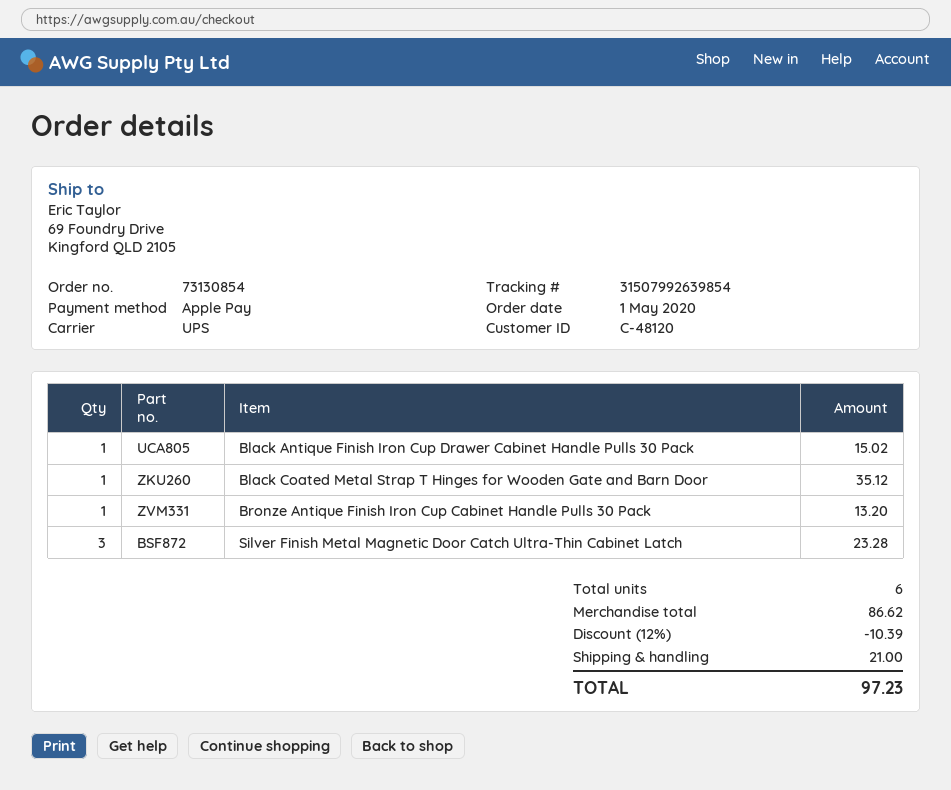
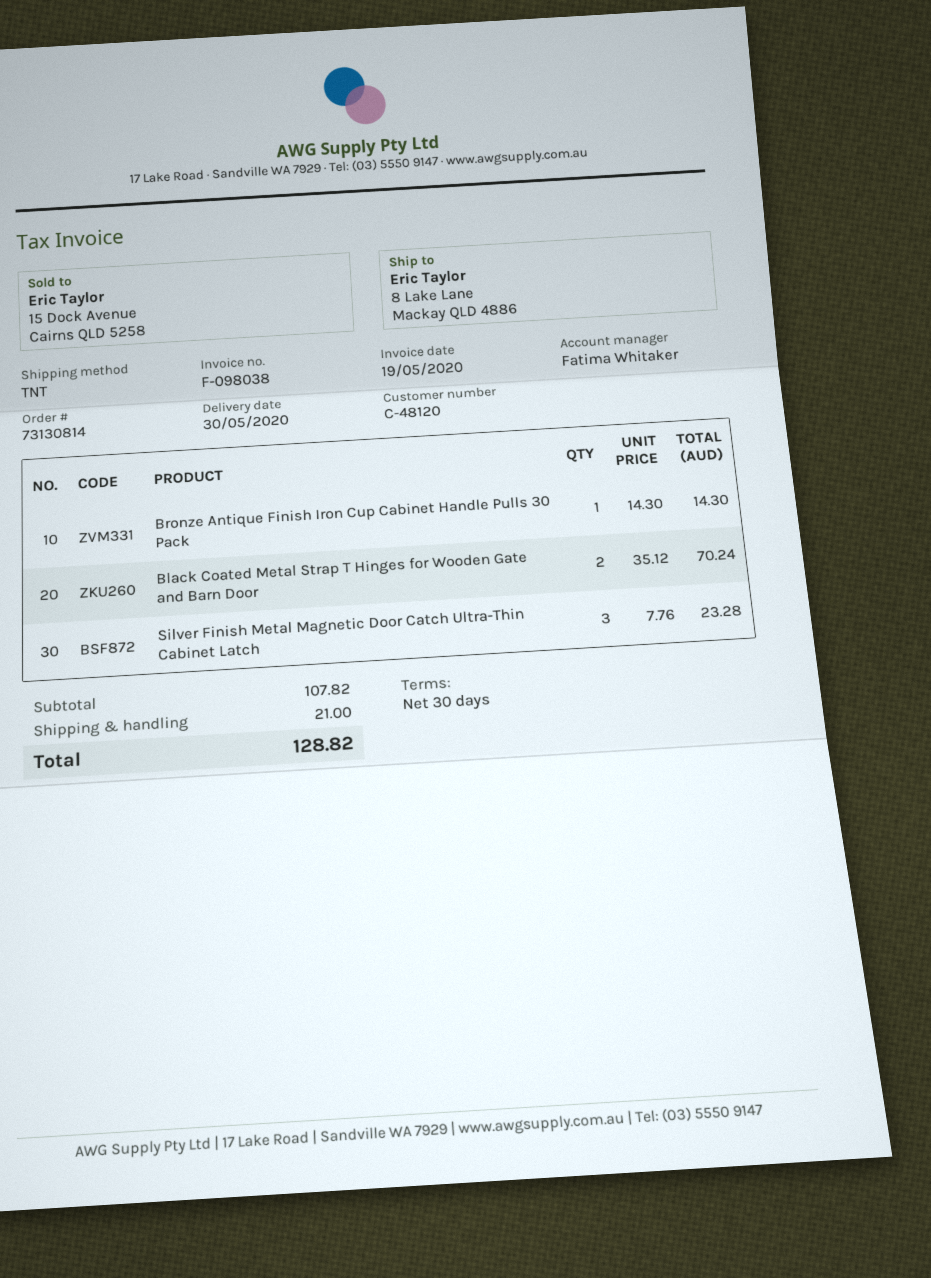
order number: 73130854 -> 73130814
shipping method: UPS -> TNT
ship to: 69 Foundry Drive, Kingford QLD 2105 -> 8 Lake Lane, Mackay QLD 4886
Black Antique Finish Iron Cup Drawer Cabinet Handle Pulls 30 Pack: 1 for 15.02 -> none
Black Coated Metal Strap T Hinges for Wooden Gate and Barn Door: 1 for 35.12 -> 2 for 70.24
Bronze Antique Finish Iron Cup Cabinet Handle Pulls 30 Pack: 1 for 13.20 -> 1 for 14.30
subtotal: 86.62 -> 107.82
discount: 12% = 10.39 -> none
total: 97.23 -> 128.82

